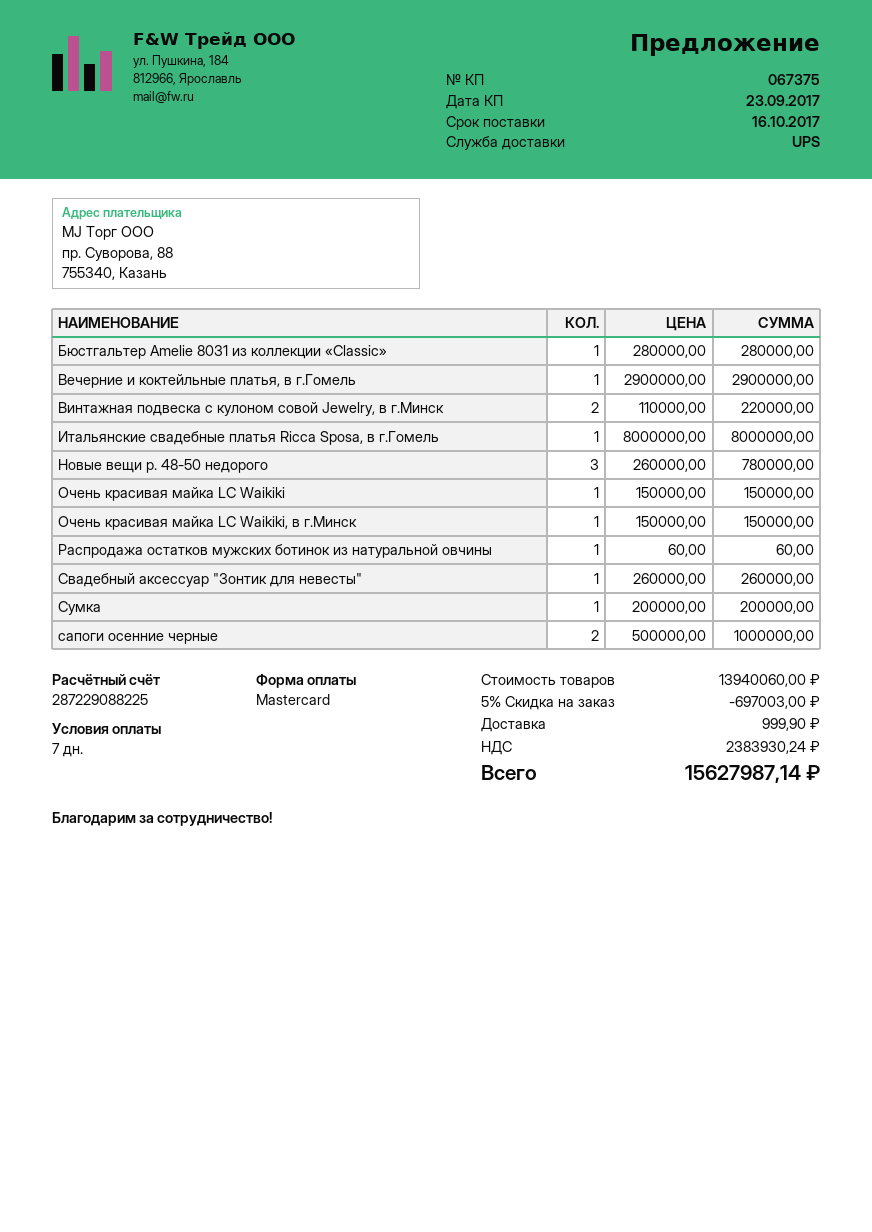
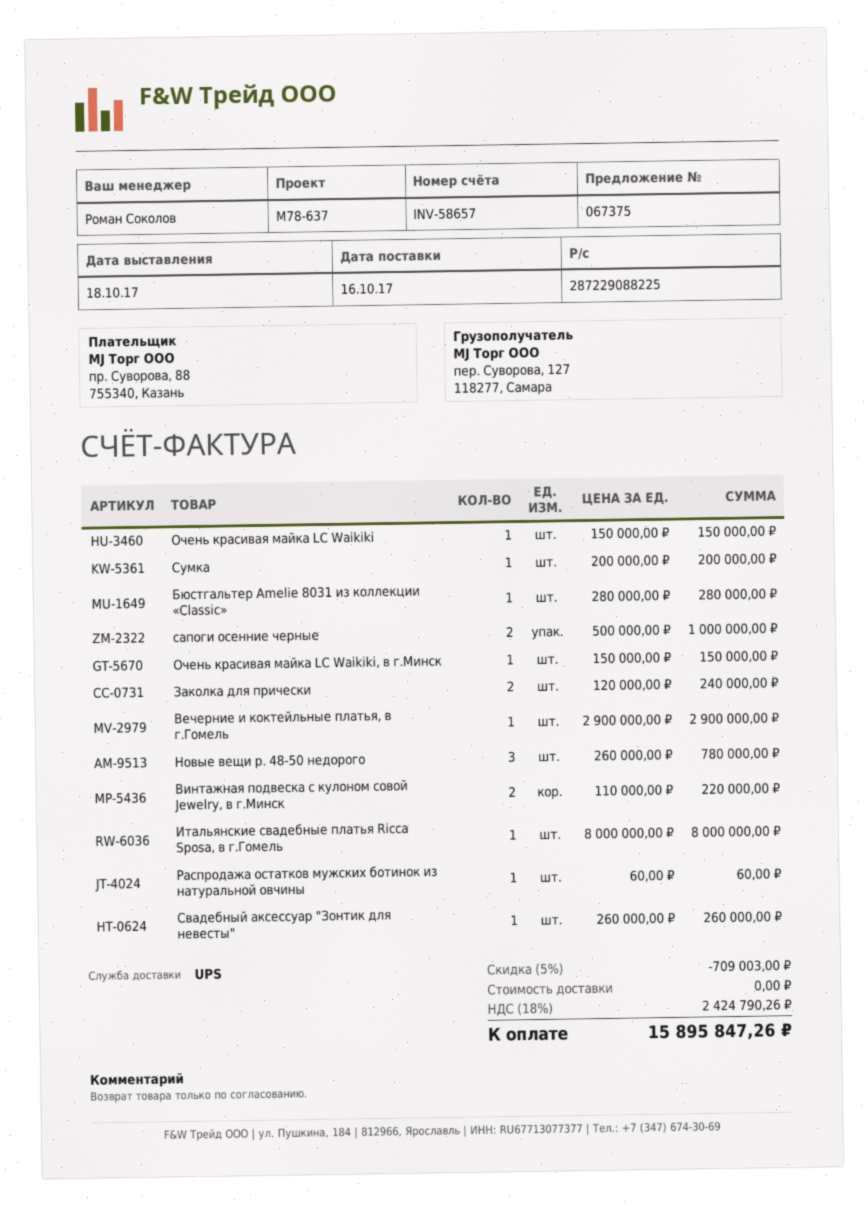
Заколка для прически: none -> 2 x 120000.00 = 240000.00
discount: 5% = 697003.00 -> 5% = 709003.00
shipping: 999.90 -> 0.00
tax: 2383930.24 -> 2424790.26
total: 15627987.14 -> 15895847.26

